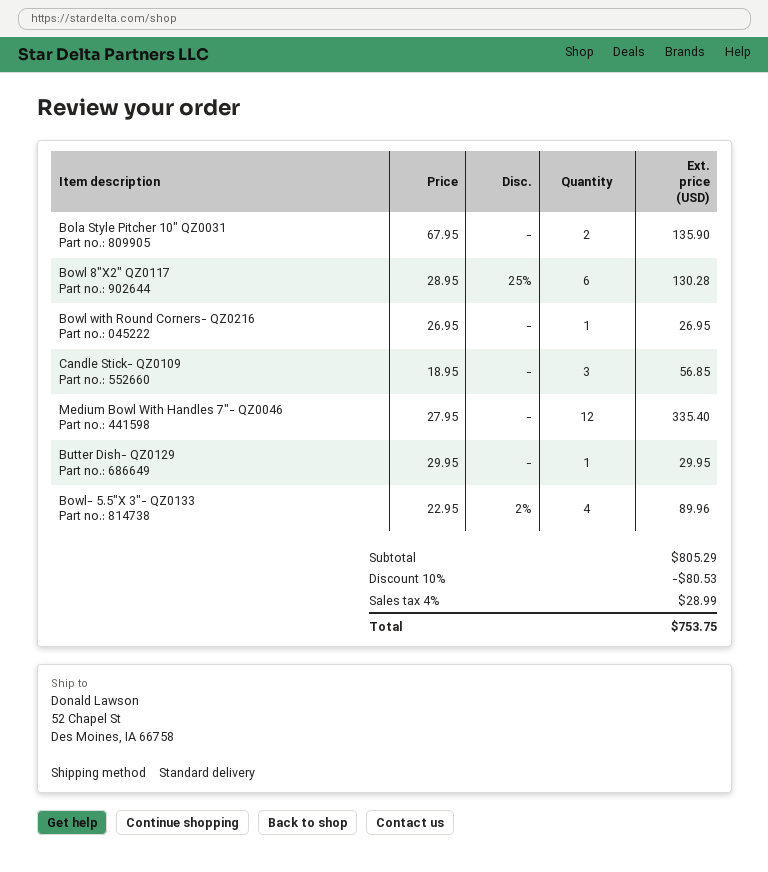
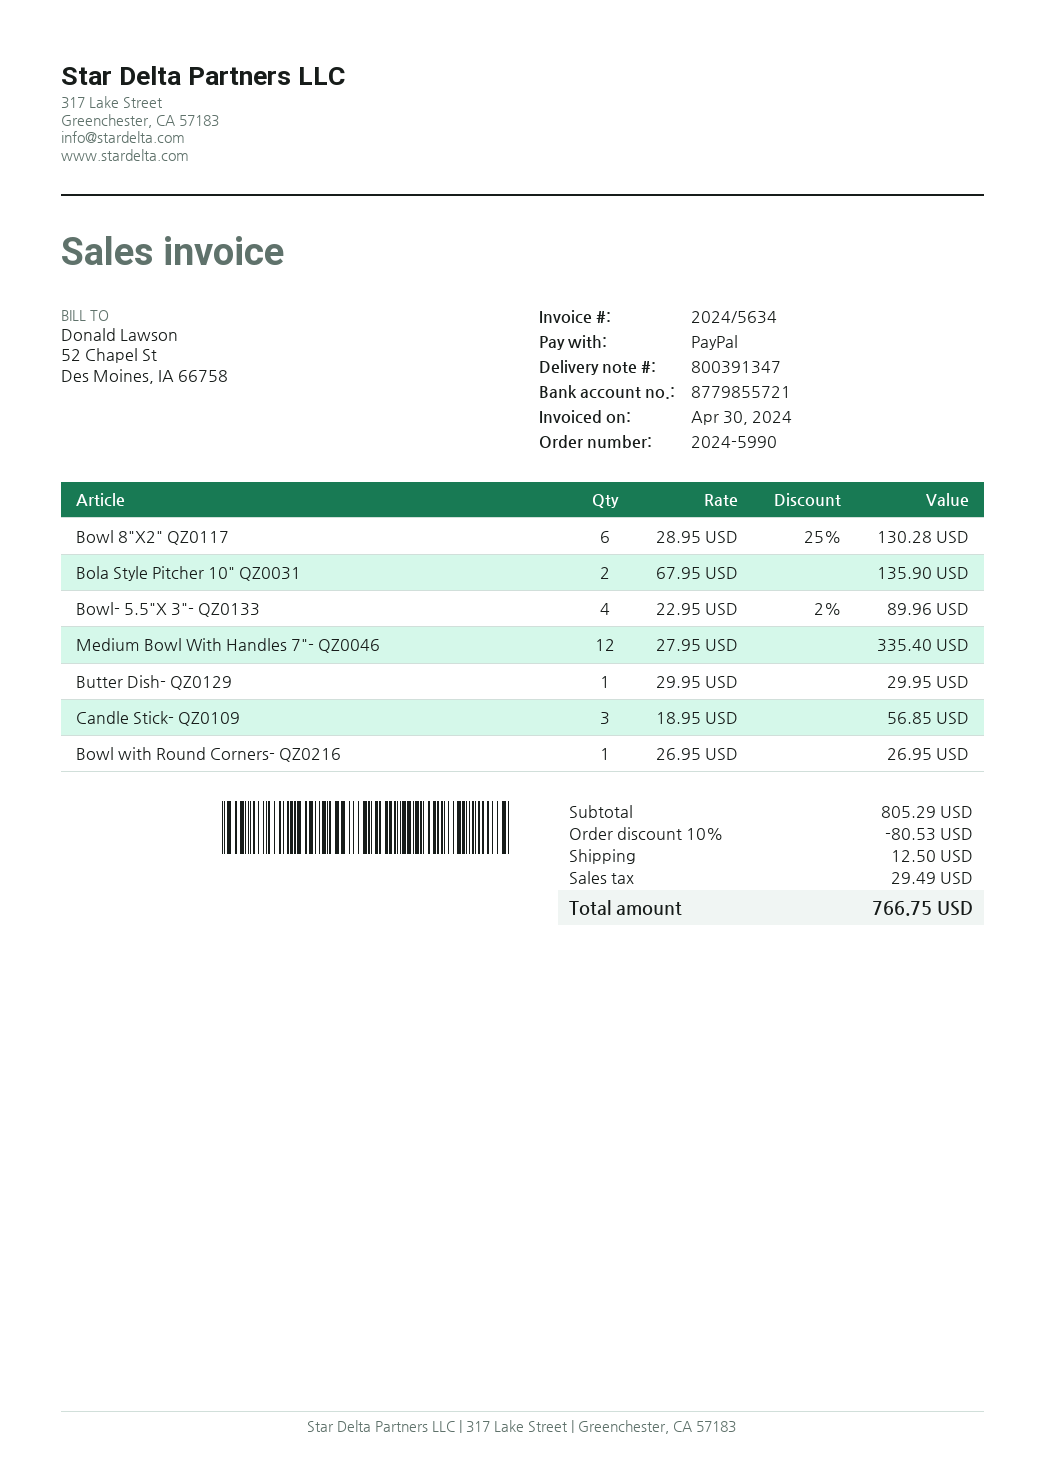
shipping: none -> 12.50
tax: 28.99 -> 29.49
total: 753.75 -> 766.75

